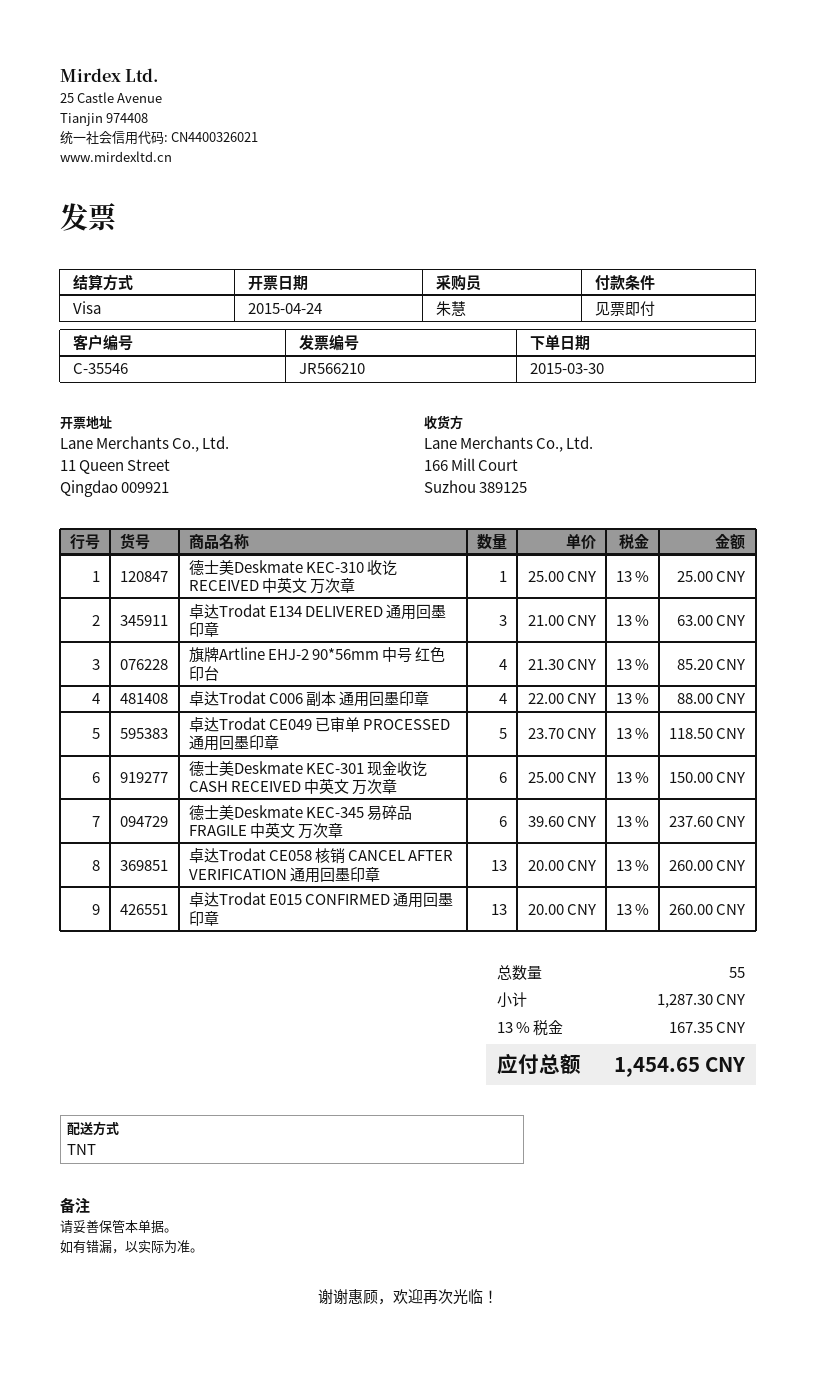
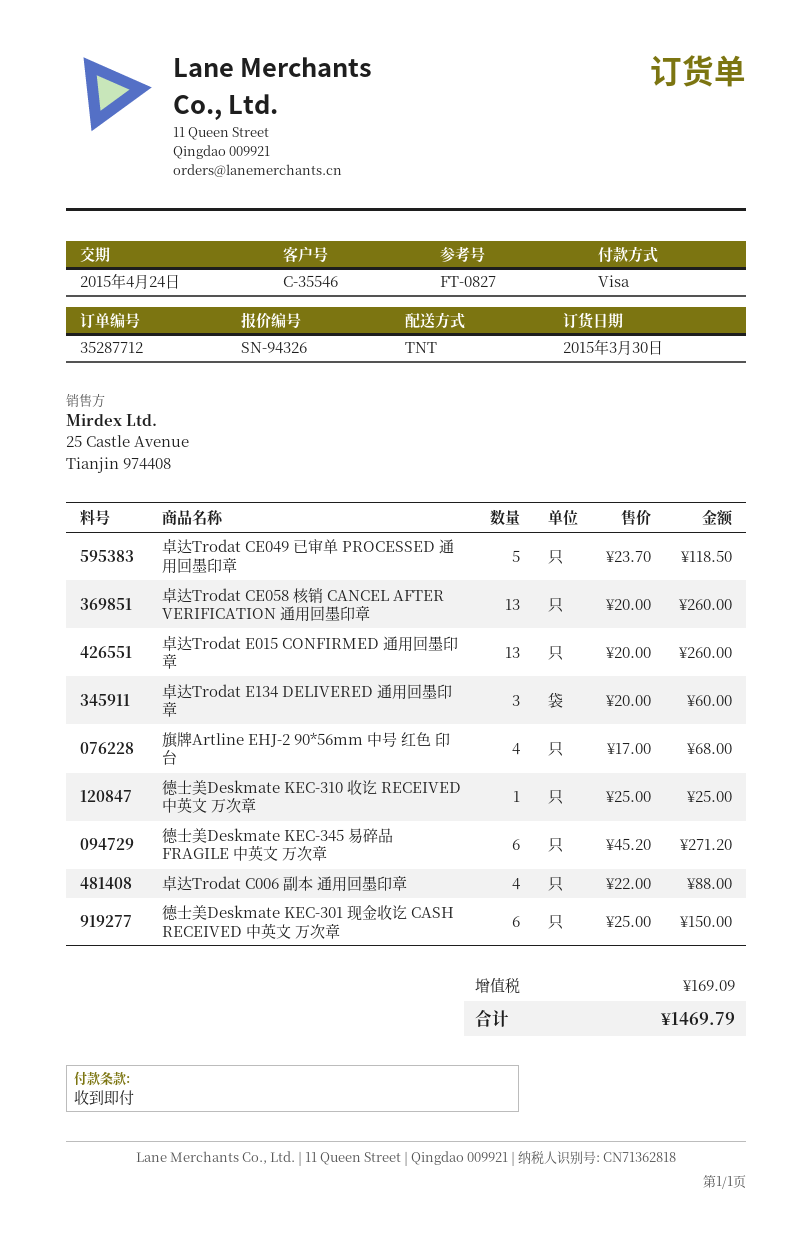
卓达Trodat E134 DELIVERED 通用回墨印章: 3 x 21.00 = 63.00 -> 3 x 20.00 = 60.00
旗牌Artline EHJ-2 90*56mm 中号 红色 印台: 4 x 21.30 = 85.20 -> 4 x 17.00 = 68.00
德士美Deskmate KEC-345 易碎品 FRAGILE 中英文 万次章: 6 x 39.60 = 237.60 -> 6 x 45.20 = 271.20
tax: 167.35 -> 169.09
total: 1454.65 -> 1469.79

